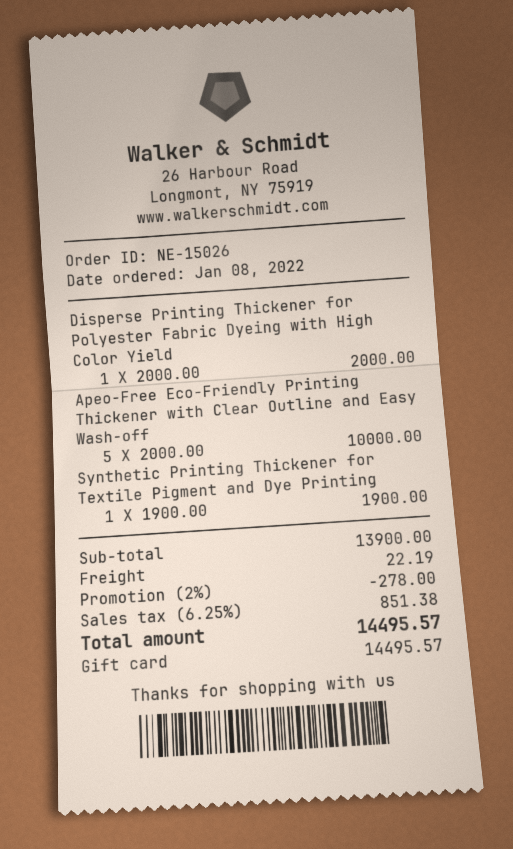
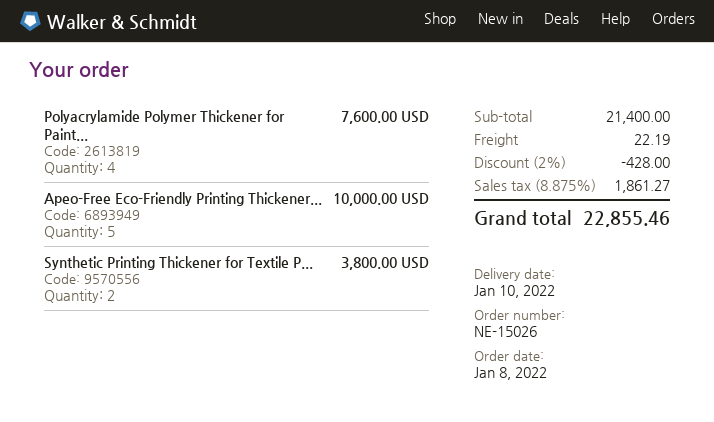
Disperse Printing Thickener for Polyester Fabric Dyeing with High Color Yield: 1 for 2000.00 -> none
Synthetic Printing Thickener for Textile Pigment and Dye Printing: 1 for 1900.00 -> 2 for 3800.00
Polyacrylamide Polymer Thickener for Paint...: none -> 4 for 7600.00
subtotal: 13900.00 -> 21400.00
discount: 2% = 278.00 -> 2% = 428.00
tax: 6.25% = 851.38 -> 8.875% = 1861.27
total: 14495.57 -> 22855.46

